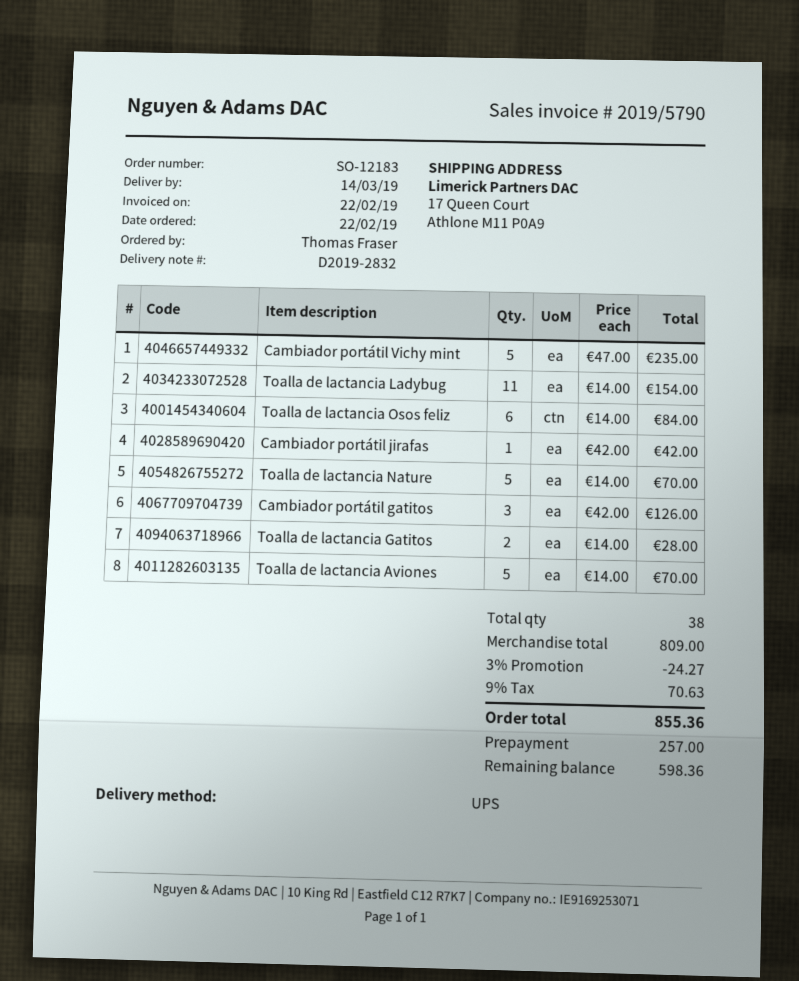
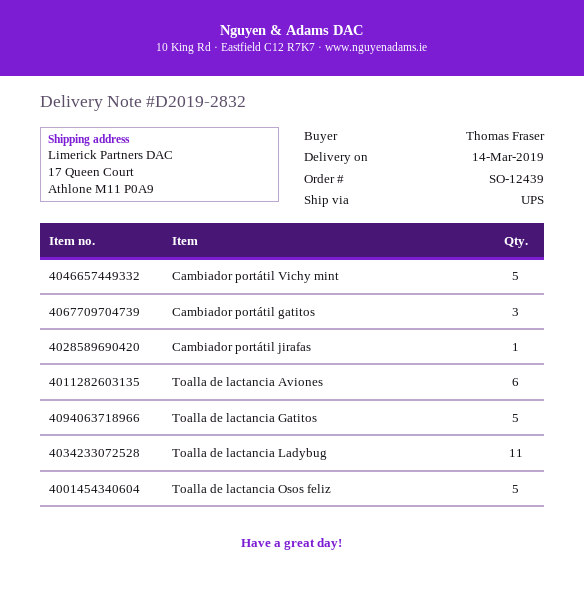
order number: SO-12183 -> SO-12439
Toalla de lactancia Osos feliz: 6 -> 5
Toalla de lactancia Nature: 5 -> none
Toalla de lactancia Gatitos: 2 -> 5
Toalla de lactancia Aviones: 5 -> 6

